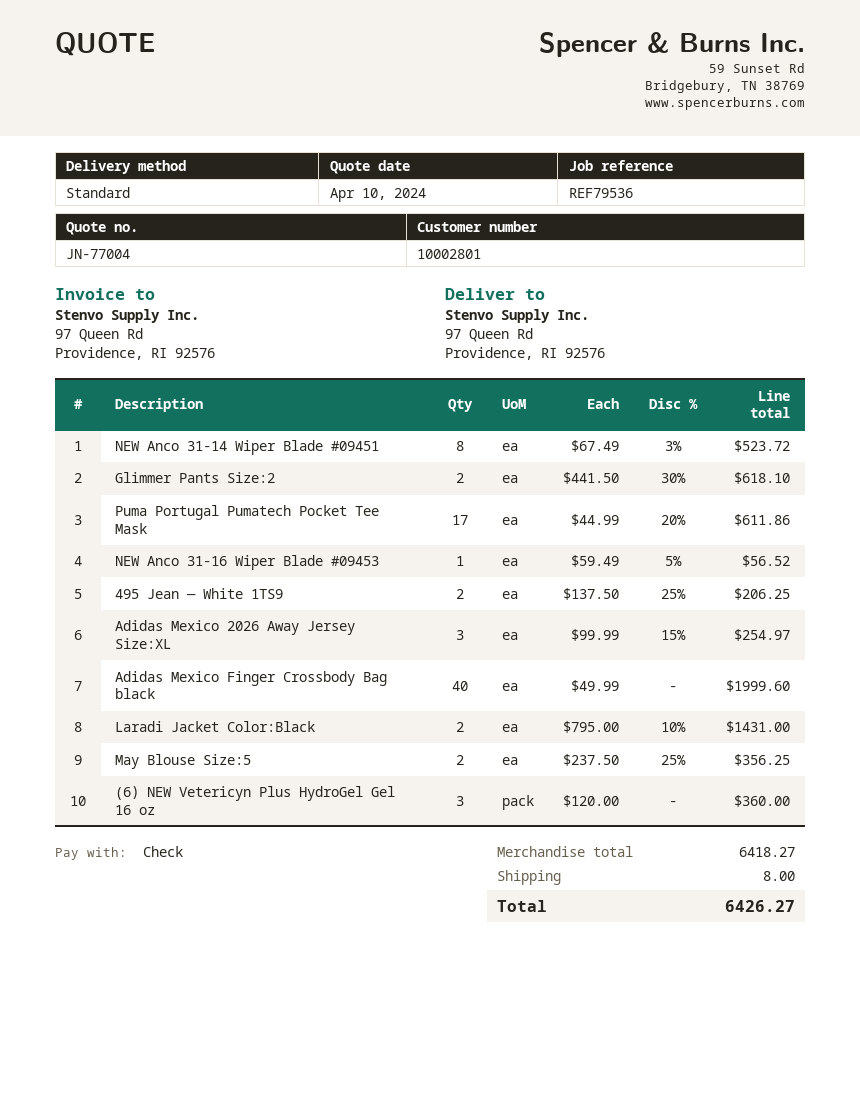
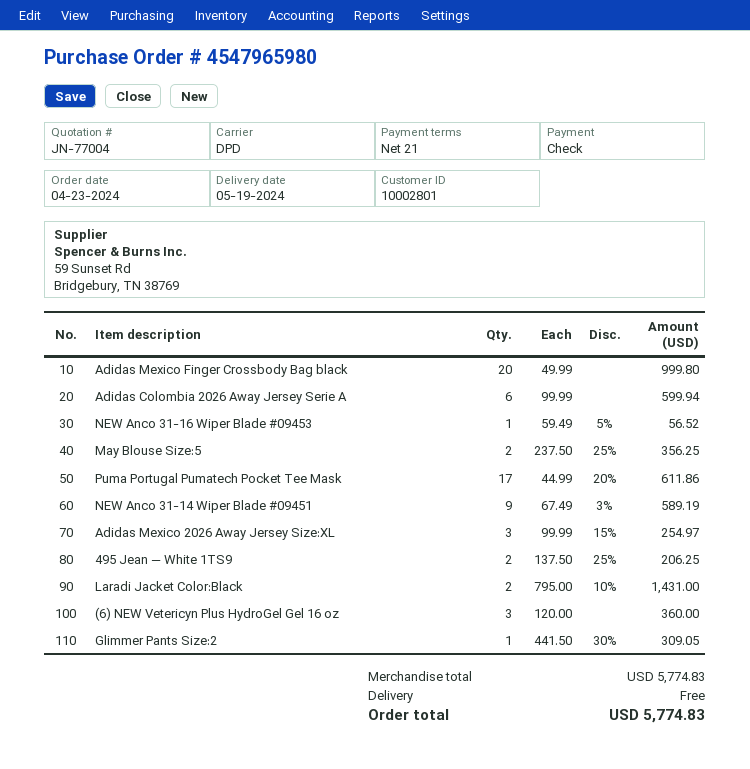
shipping method: standard -> DPD
NEW Anco 31-14 Wiper Blade #09451: 8 x 67.49 - 3% = 523.72 -> 9 x 67.49 - 3% = 589.19
Glimmer Pants Size:2: 2 x 441.50 - 30% = 618.10 -> 1 x 441.50 - 30% = 309.05
Adidas Mexico Finger Crossbody Bag black: 40 x 49.99 = 1999.60 -> 20 x 49.99 = 999.80
Adidas Colombia 2026 Away Jersey Serie A: none -> 6 x 99.99 = 599.94
subtotal: 6418.27 -> 5774.83
shipping: 8.00 -> 0.00
total: 6426.27 -> 5774.83

